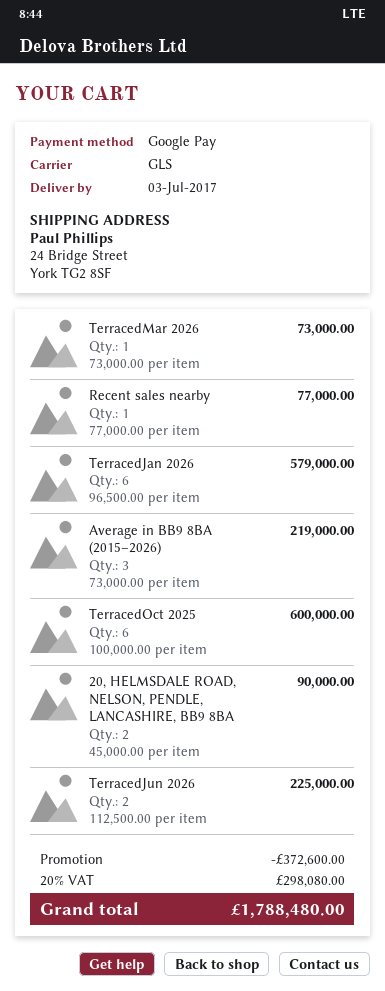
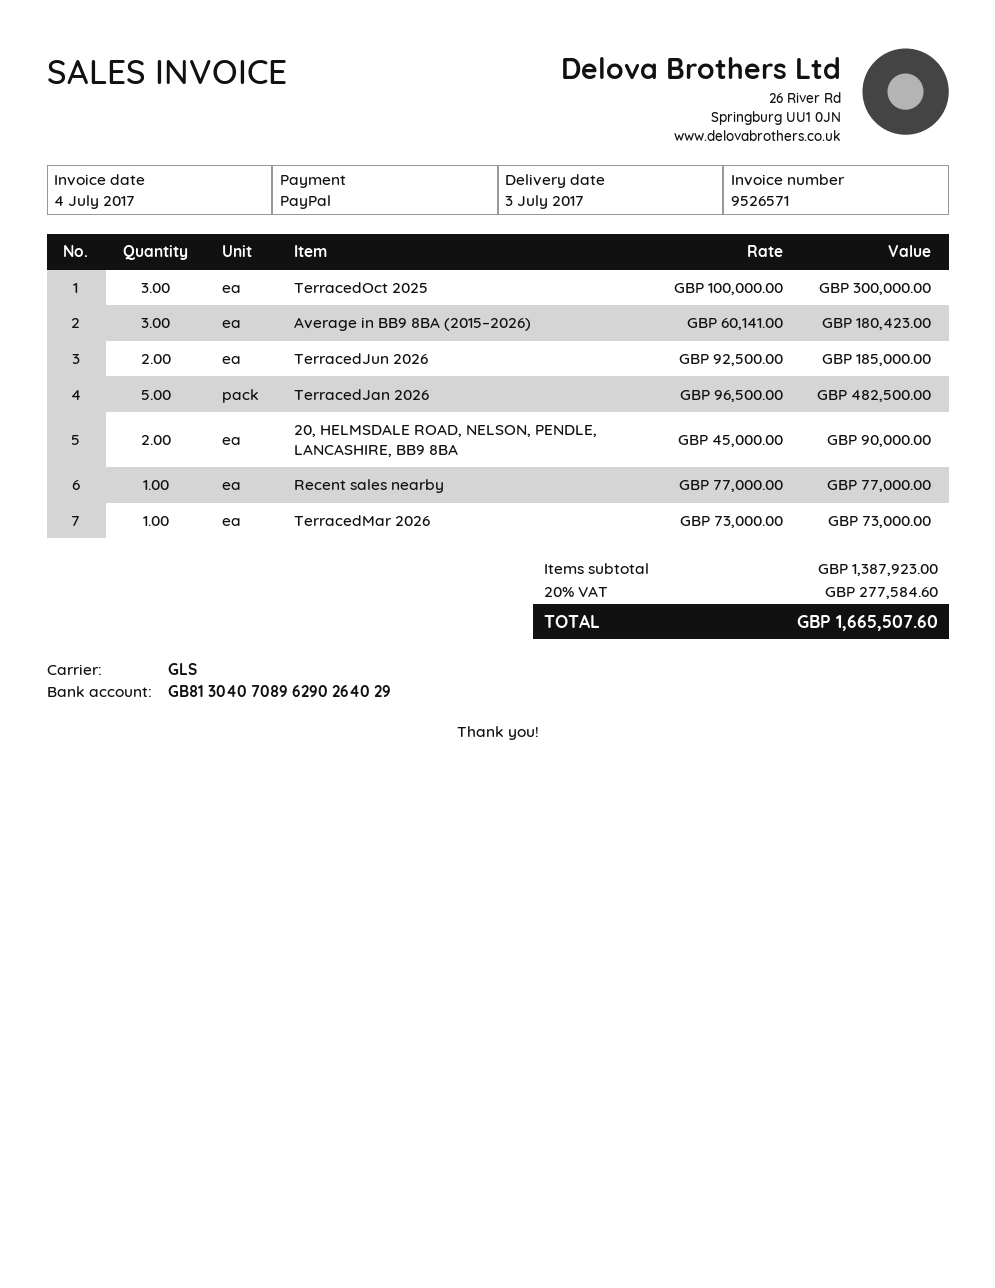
payment method: Google Pay -> PayPal
TerracedJan 2026: 6 x 96500.00 = 579000.00 -> 5 x 96500.00 = 482500.00
Average in BB9 8BA (2015–2026): 3 x 73000.00 = 219000.00 -> 3 x 60141.00 = 180423.00
TerracedOct 2025: 6 x 100000.00 = 600000.00 -> 3 x 100000.00 = 300000.00
TerracedJun 2026: 2 x 112500.00 = 225000.00 -> 2 x 92500.00 = 185000.00
discount: 372600.00 -> none
tax: 20% = 298080.00 -> 20% = 277584.60
total: 1788480.00 -> 1665507.60

